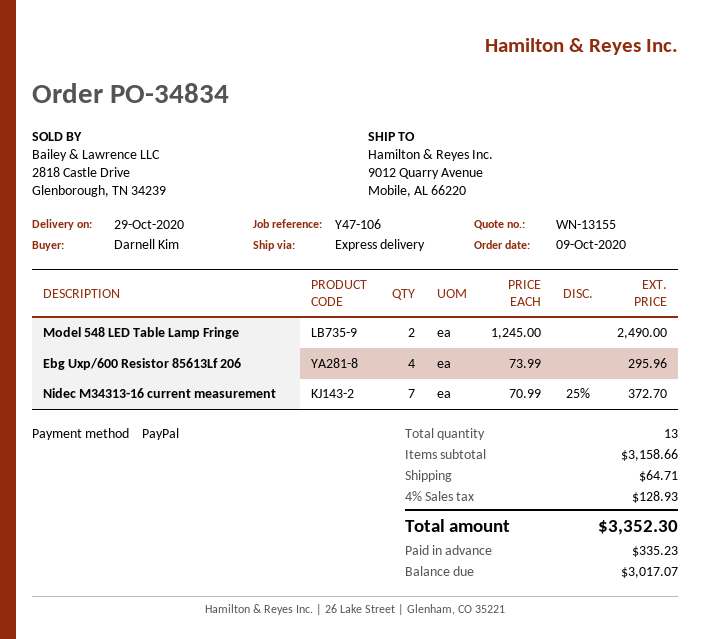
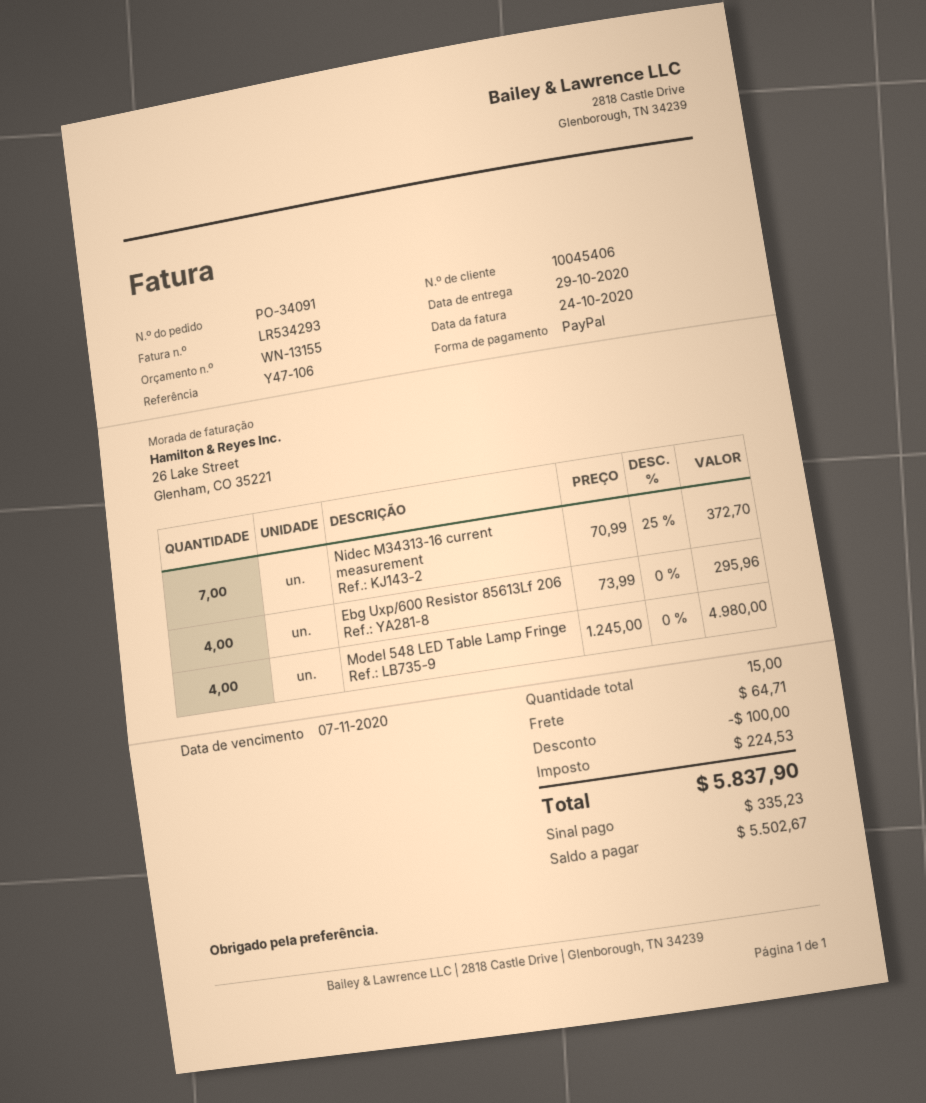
order number: PO-34834 -> PO-34091
Model 548 LED Table Lamp Fringe: 2 x 1245.00 = 2490.00 -> 4 x 1245.00 = 4980.00
total quantity: 13 -> 15
discount: none -> 100.00
tax: 128.93 -> 224.53
total: 3352.30 -> 5837.90
balance: 3017.07 -> 5502.67

